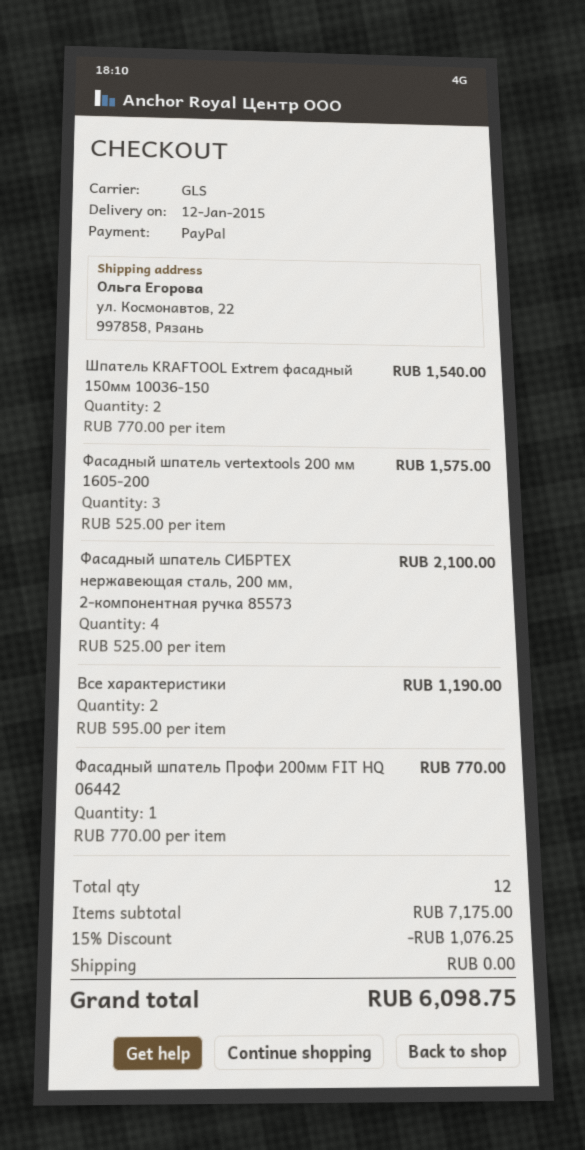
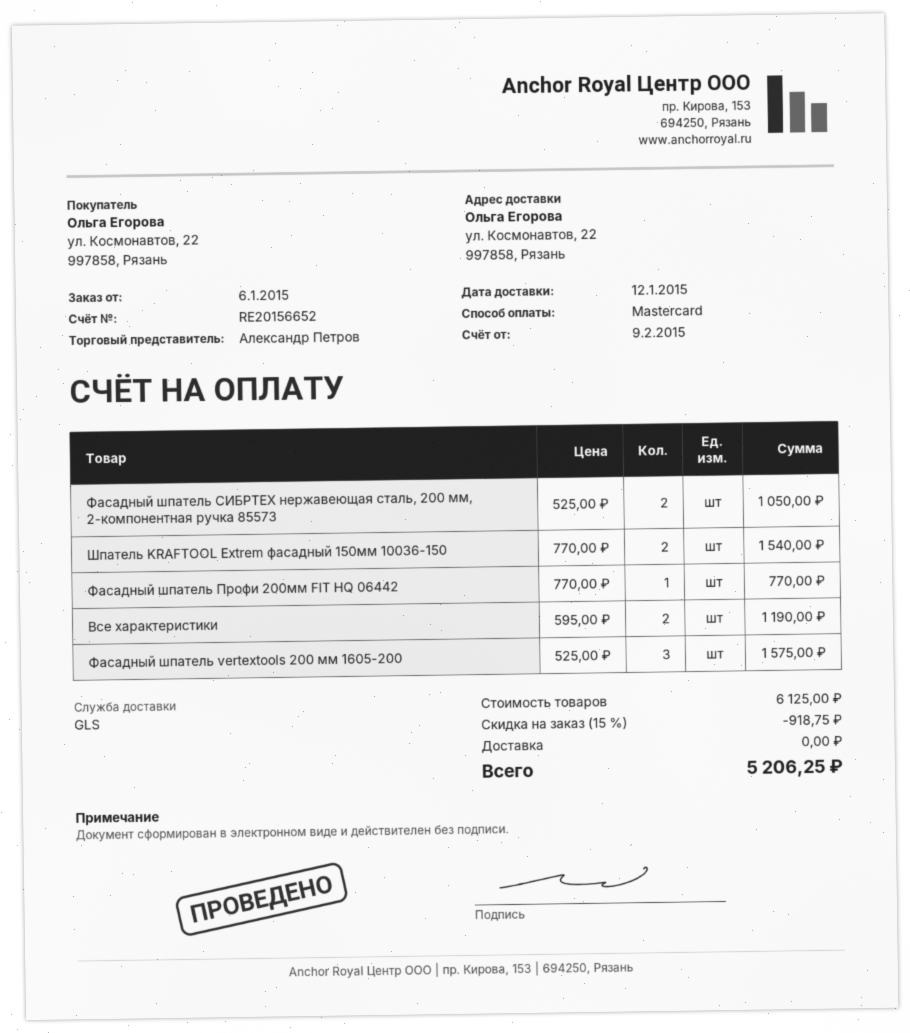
payment method: PayPal -> Mastercard
Фасадный шпатель СИБРТЕХ нержавеющая сталь, 200 мм, 2-компонентная ручка 85573: 4 x 525.00 = 2100.00 -> 2 x 525.00 = 1050.00
subtotal: 7175.00 -> 6125.00
discount: 15% = 1076.25 -> 15% = 918.75
total: 6098.75 -> 5206.25

